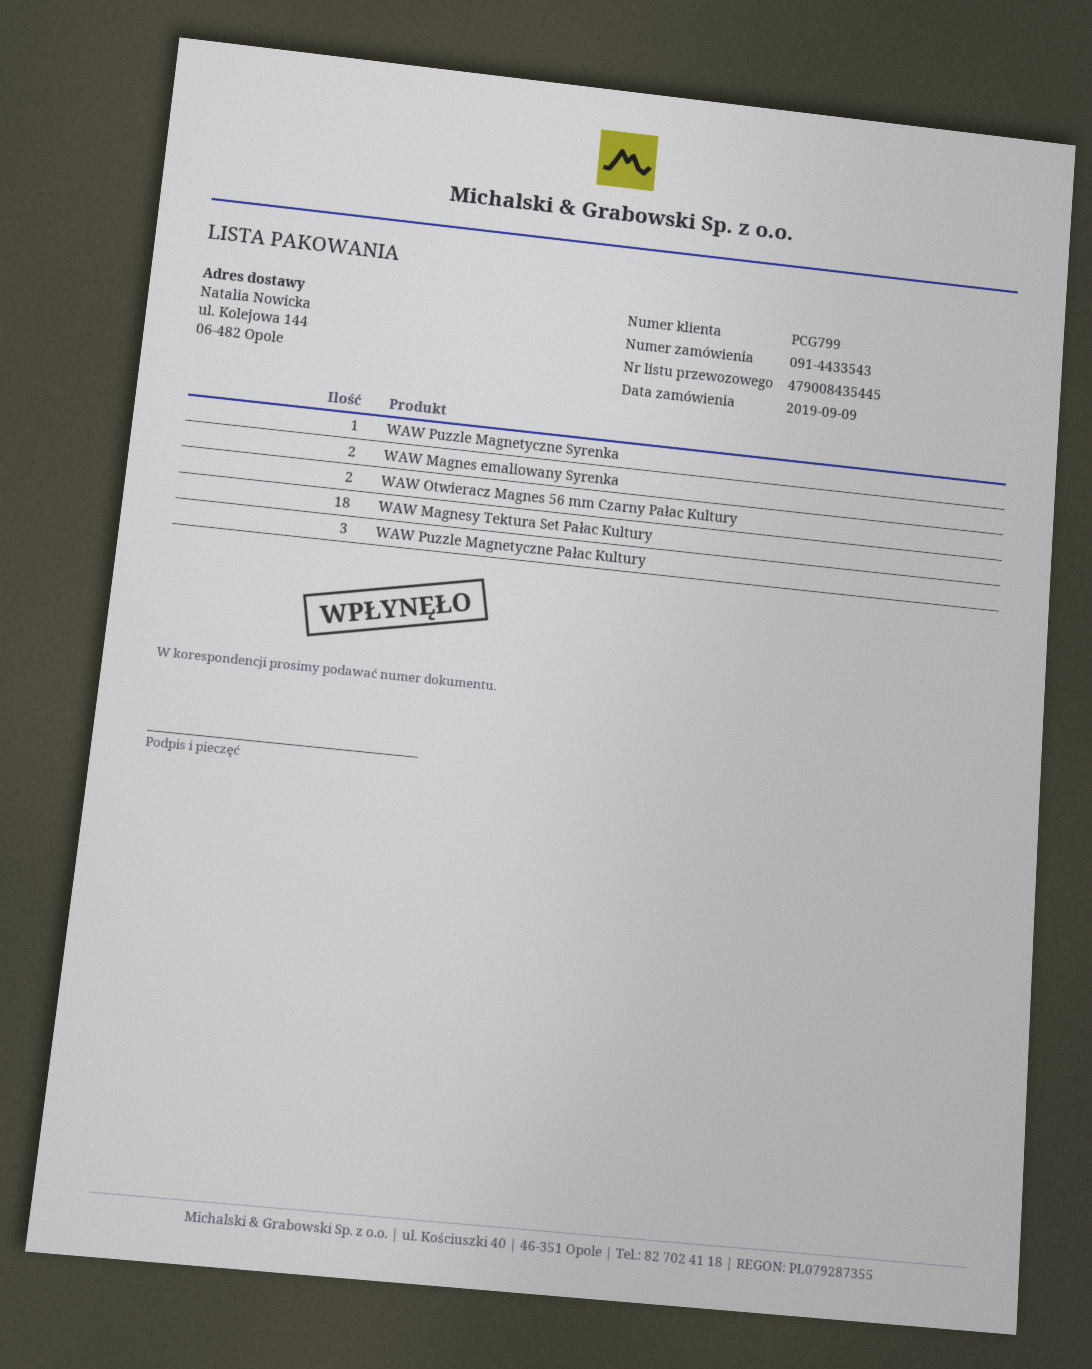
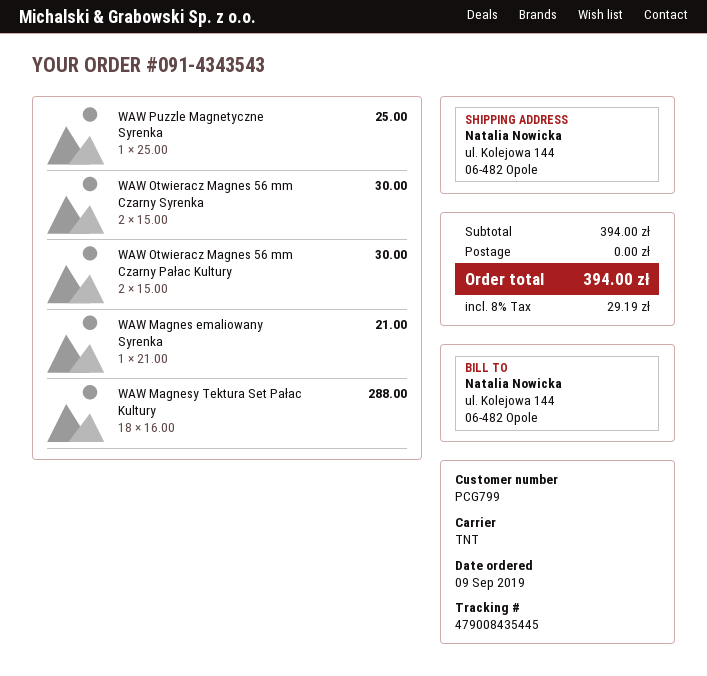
order number: 091-4433543 -> 091-4343543
WAW Magnes emaliowany Syrenka: 2 -> 1
WAW Puzzle Magnetyczne Pałac Kultury: 3 -> none
WAW Otwieracz Magnes 56 mm Czarny Syrenka: none -> 2

